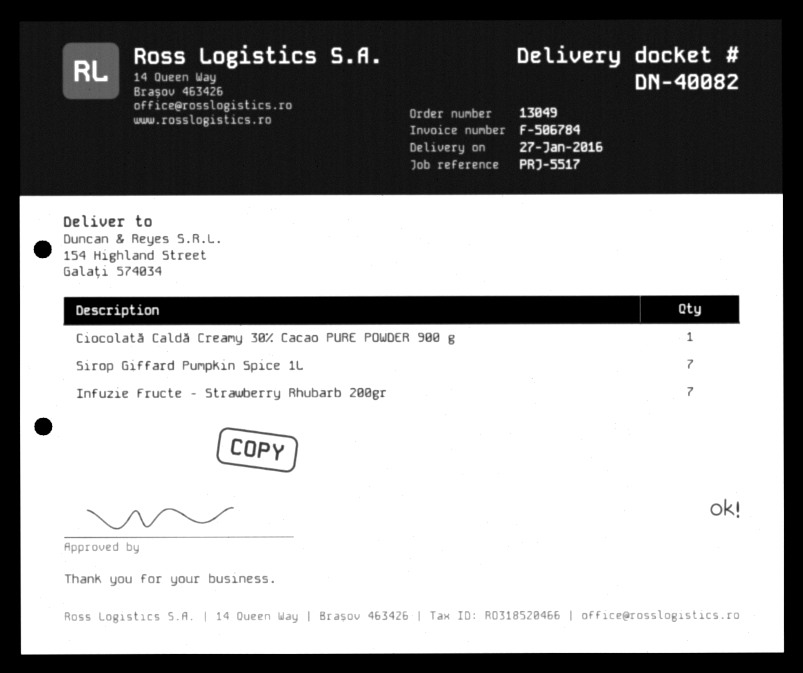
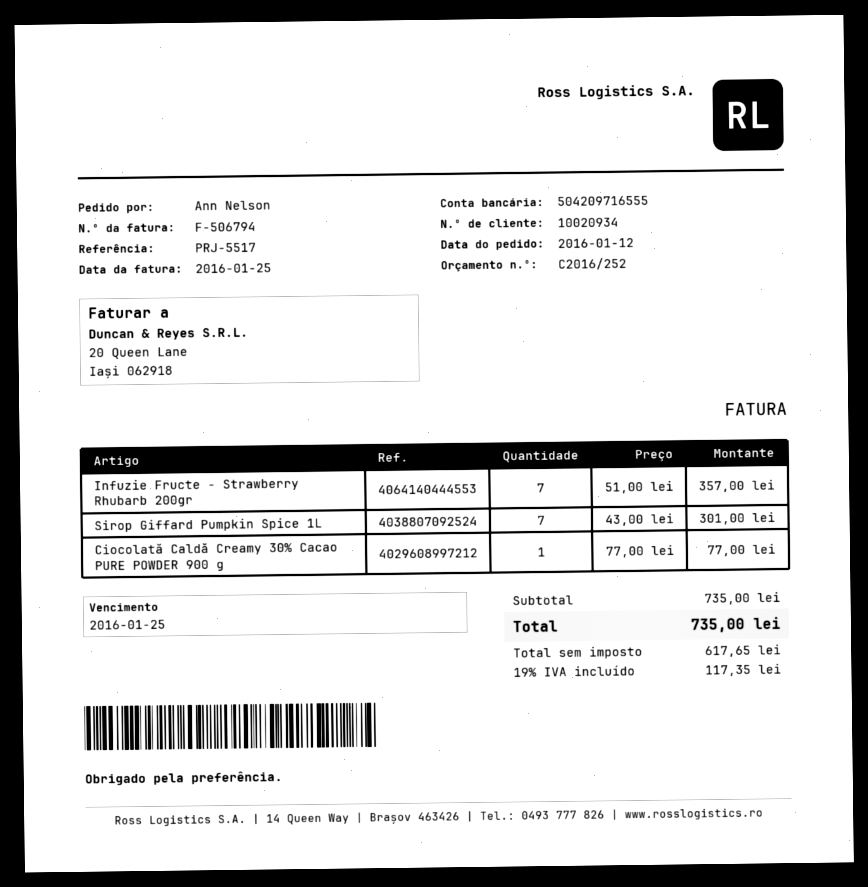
invoice number: F-506784 -> F-506794

